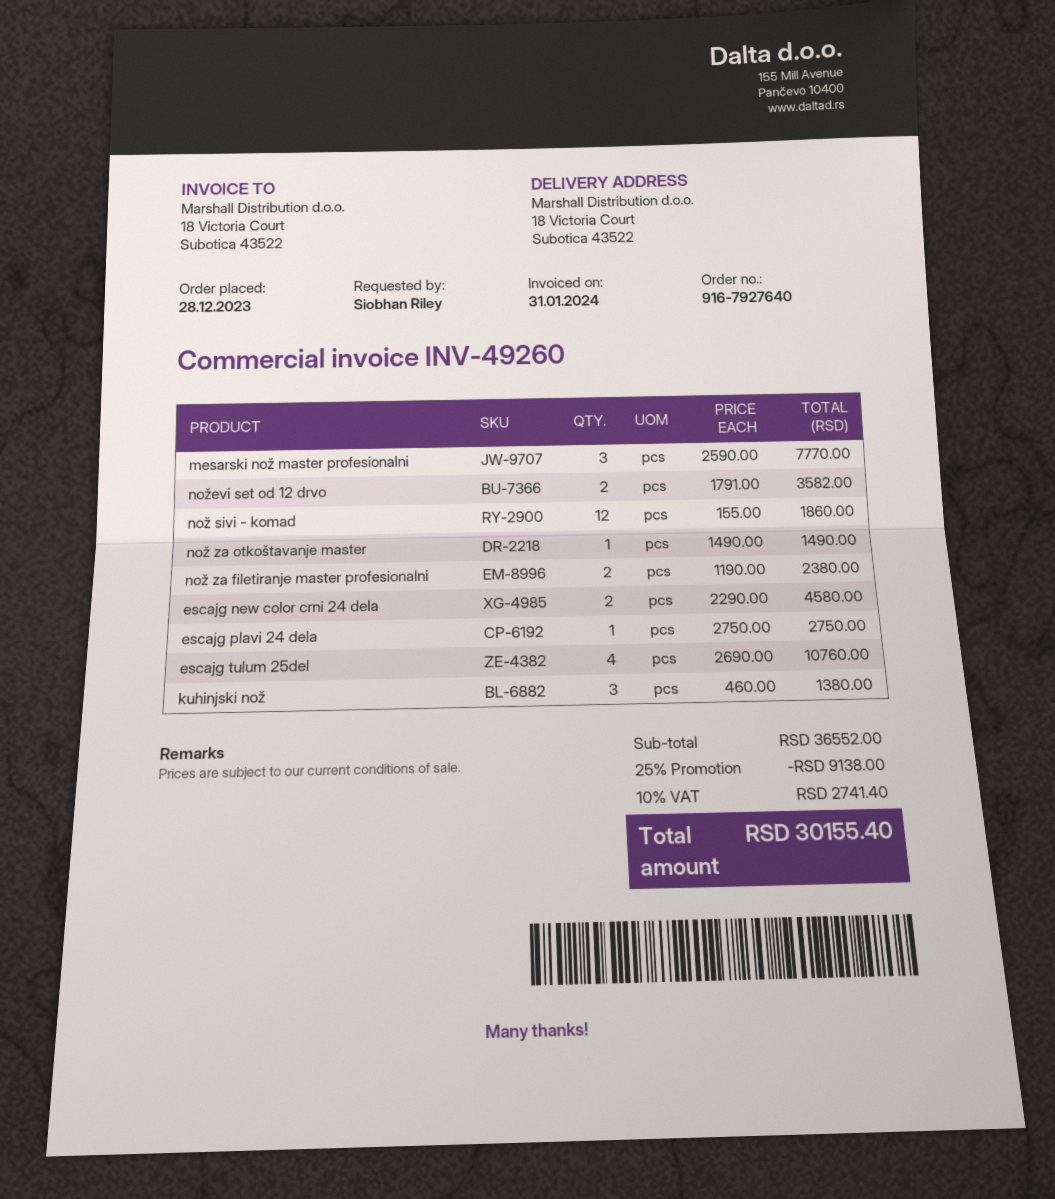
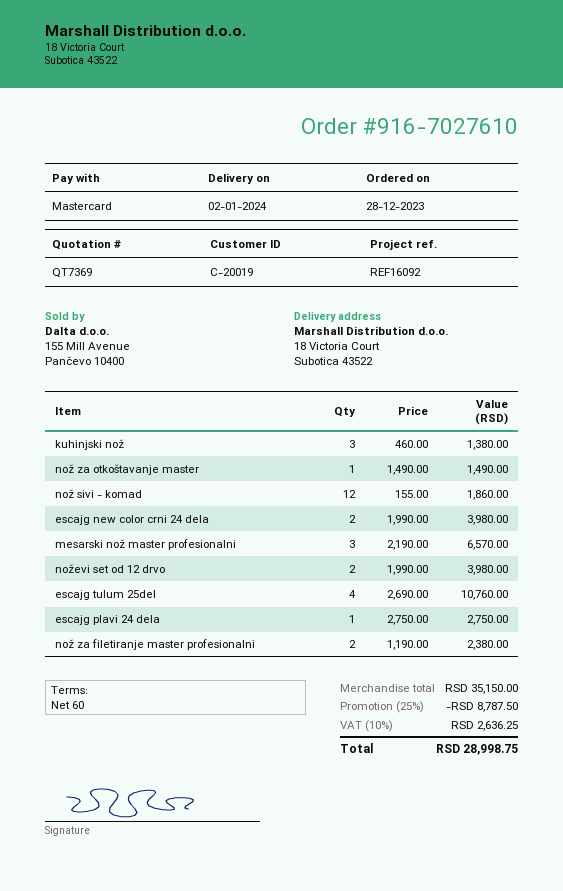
order number: 916-7927640 -> 916-7027610
mesarski nož master profesionalni: 3 x 2590.00 = 7770.00 -> 3 x 2190.00 = 6570.00
noževi set od 12 drvo: 2 x 1791.00 = 3582.00 -> 2 x 1990.00 = 3980.00
escajg new color crni 24 dela: 2 x 2290.00 = 4580.00 -> 2 x 1990.00 = 3980.00
subtotal: 36552.00 -> 35150.00
discount: 25% = 9138.00 -> 25% = 8787.50
tax: 10% = 2741.40 -> 10% = 2636.25
total: 30155.40 -> 28998.75

